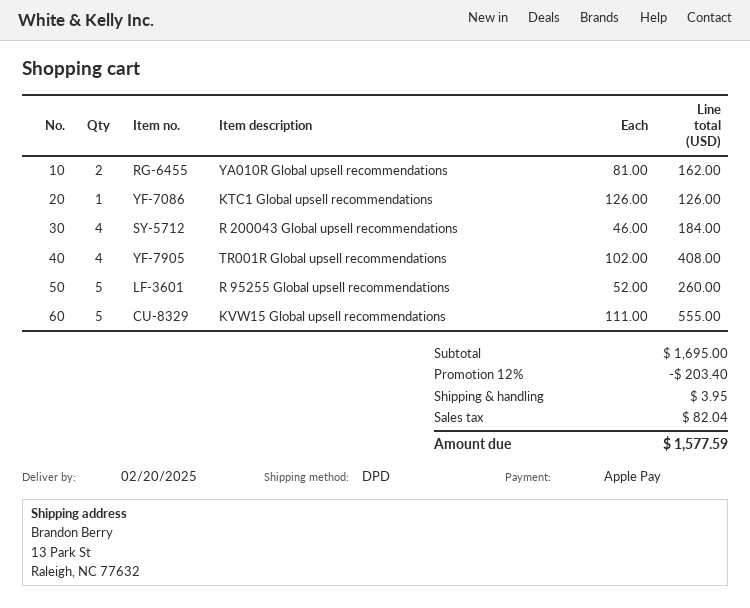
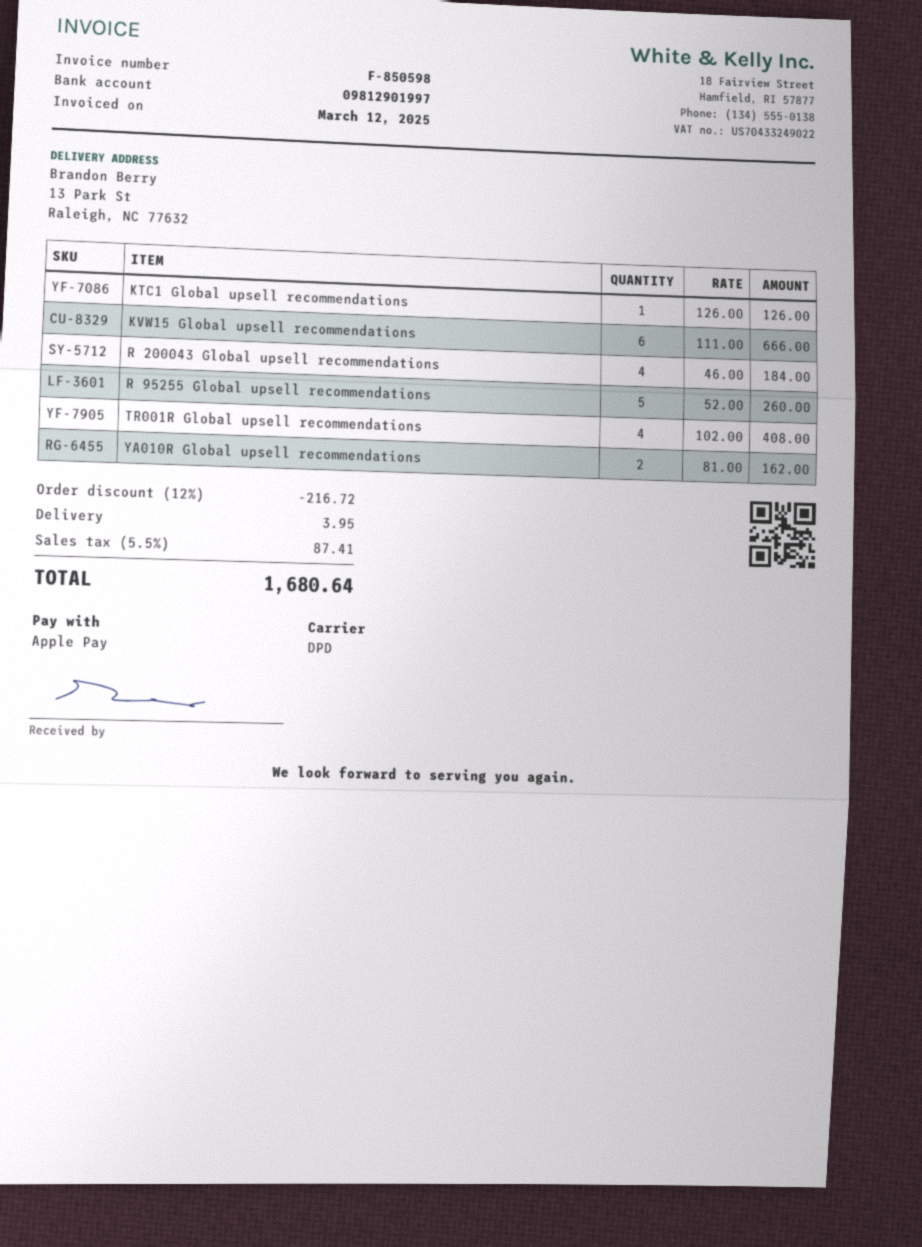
KVW15 Global upsell recommendations: 5 x 111.00 = 555.00 -> 6 x 111.00 = 666.00
discount: 12% = 203.40 -> 12% = 216.72
tax: 82.04 -> 87.41
total: 1577.59 -> 1680.64

